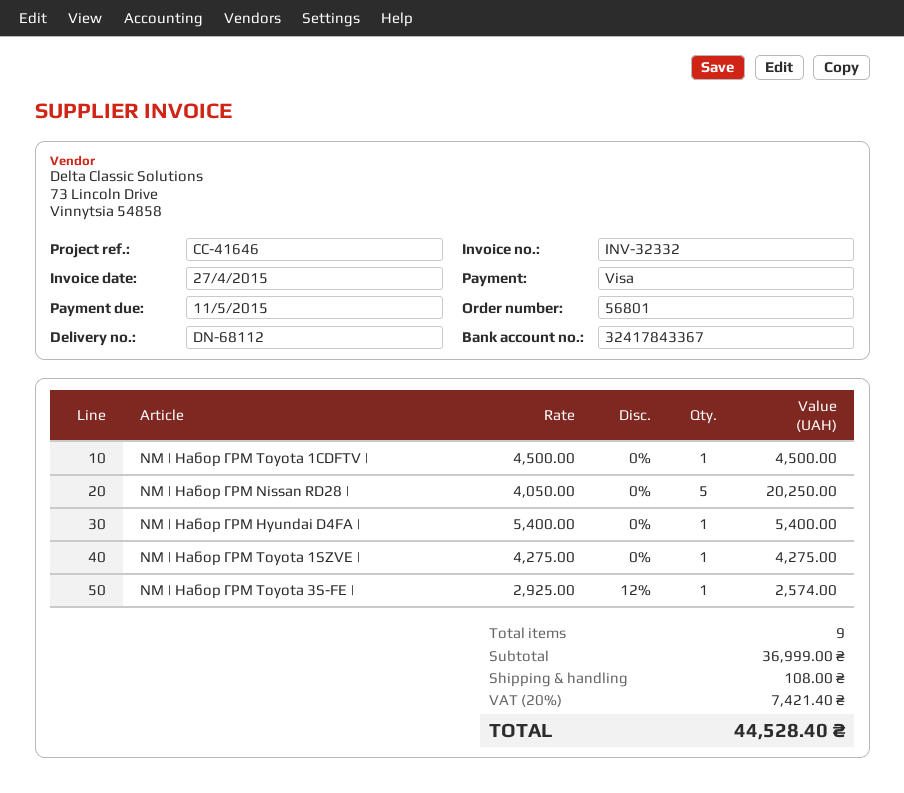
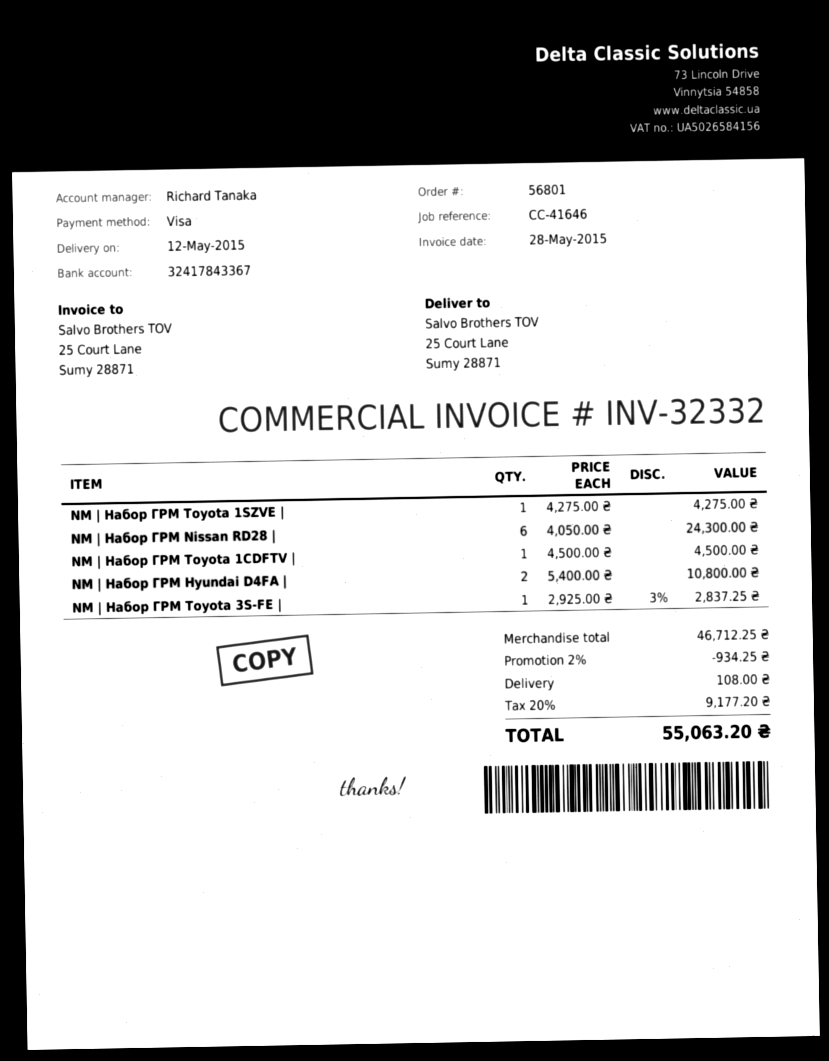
invoice date: 2015-04-27 -> 2015-05-28
NM | Набор ГРМ Nissan RD28 |: 5 x 4050.00 = 20250.00 -> 6 x 4050.00 = 24300.00
NM | Набор ГРМ Hyundai D4FA |: 1 x 5400.00 = 5400.00 -> 2 x 5400.00 = 10800.00
NM | Набор ГРМ Toyota 3S-FE |: 1 x 2925.00 - 12% = 2574.00 -> 1 x 2925.00 - 3% = 2837.25
subtotal: 36999.00 -> 46712.25
discount: none -> 2% = 934.25
tax: 20% = 7421.40 -> 20% = 9177.20
total: 44528.40 -> 55063.20

